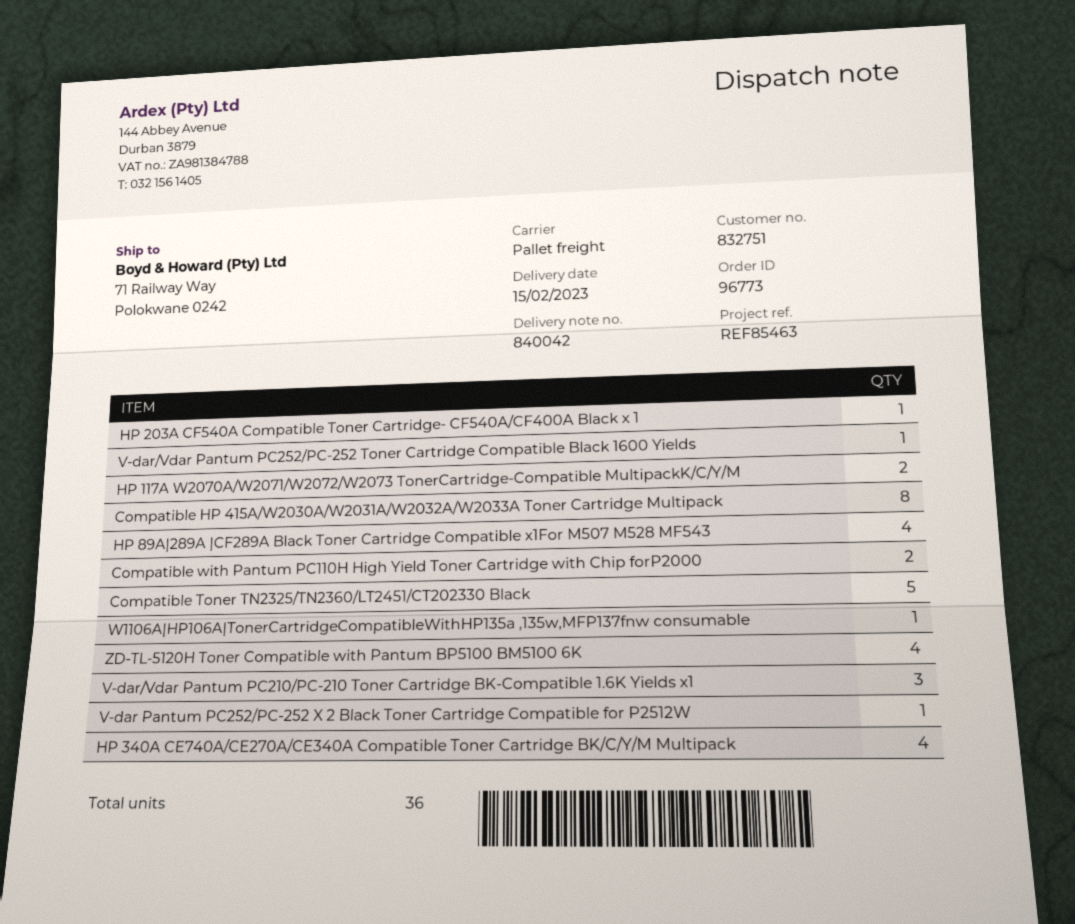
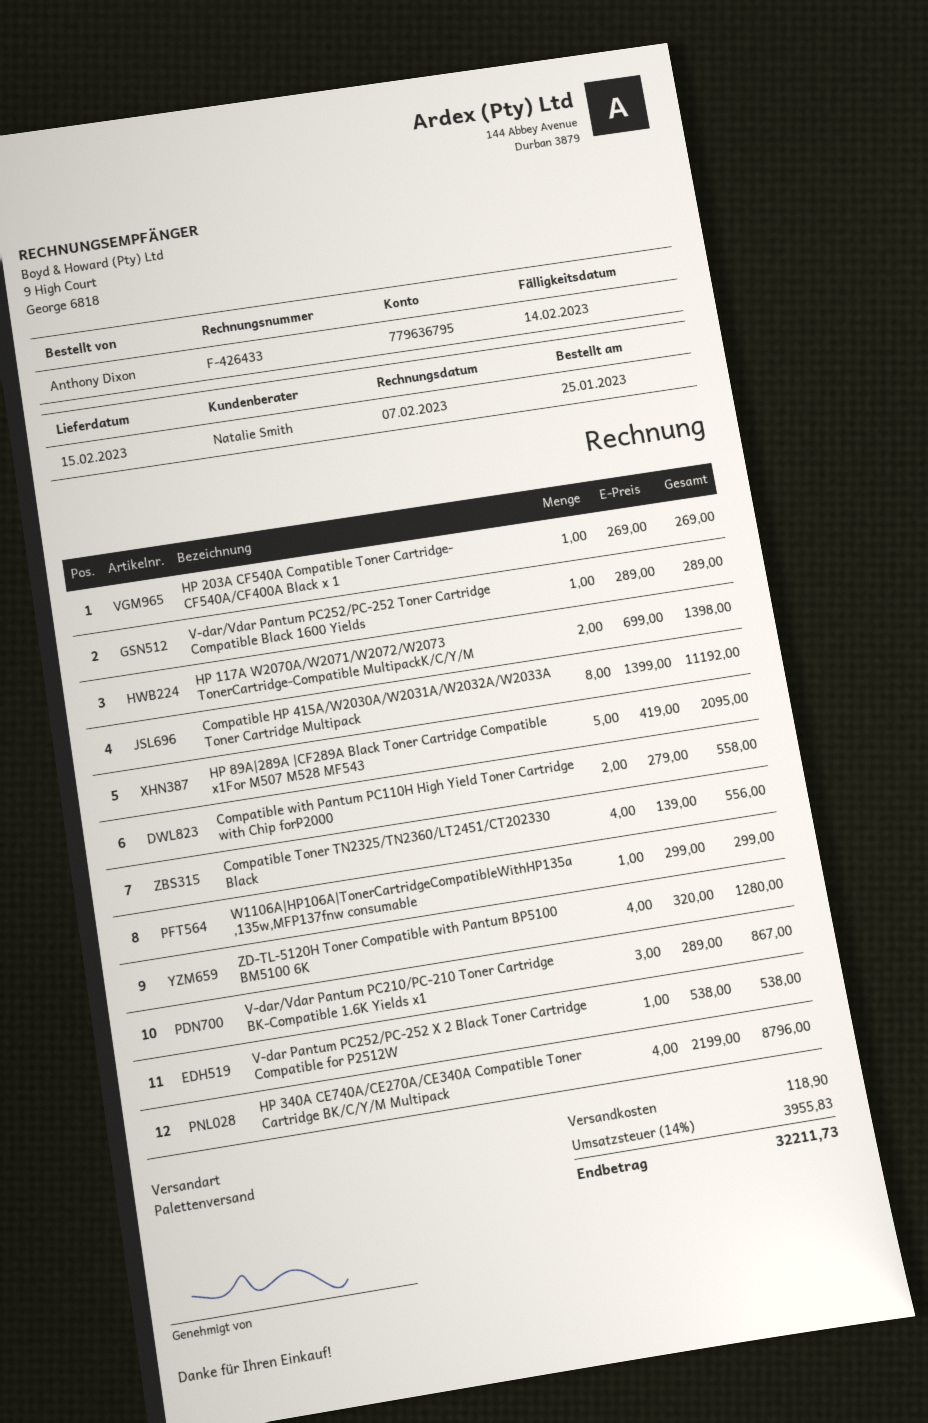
HP 89A|289A |CF289A Black Toner Cartridge Compatible x1For M507 M528 MF543: 4 -> 5
Compatible Toner TN2325/TN2360/LT2451/CT202330 Black: 5 -> 4

